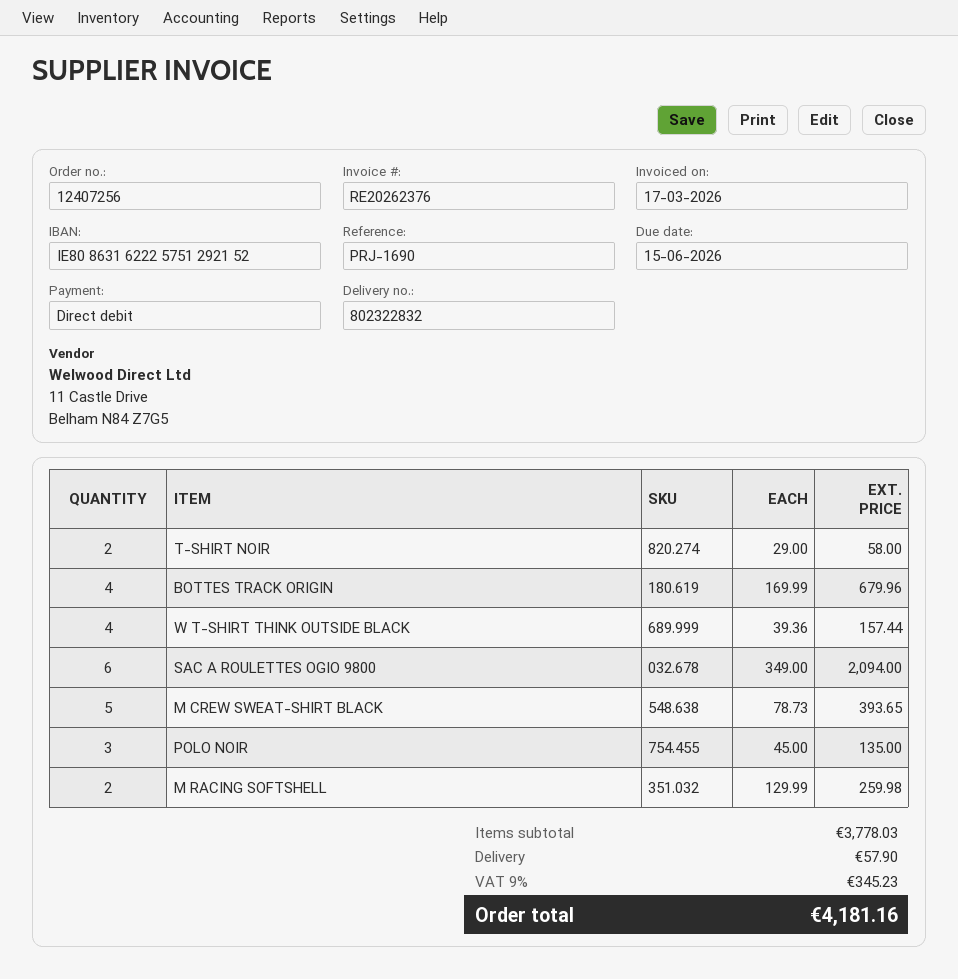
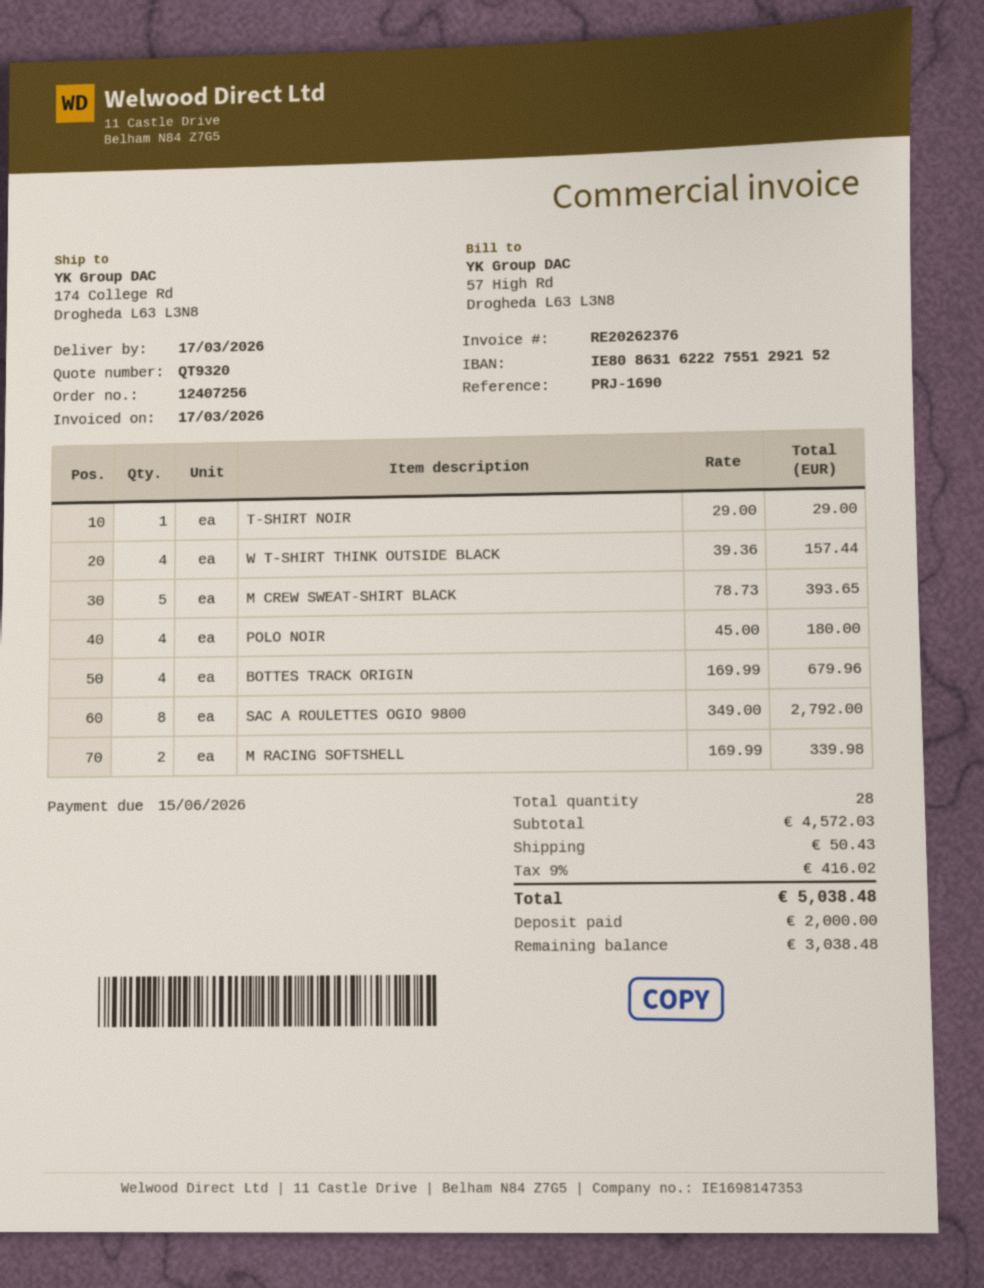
bank account: IE80863162225751292152 -> IE80863162227551292152
T-SHIRT NOIR: 2 x 29.00 = 58.00 -> 1 x 29.00 = 29.00
SAC A ROULETTES OGIO 9800: 6 x 349.00 = 2094.00 -> 8 x 349.00 = 2792.00
POLO NOIR: 3 x 45.00 = 135.00 -> 4 x 45.00 = 180.00
M RACING SOFTSHELL: 2 x 129.99 = 259.98 -> 2 x 169.99 = 339.98
subtotal: 3778.03 -> 4572.03
shipping: 57.90 -> 50.43
tax: 9% = 345.23 -> 9% = 416.02
total: 4181.16 -> 5038.48

